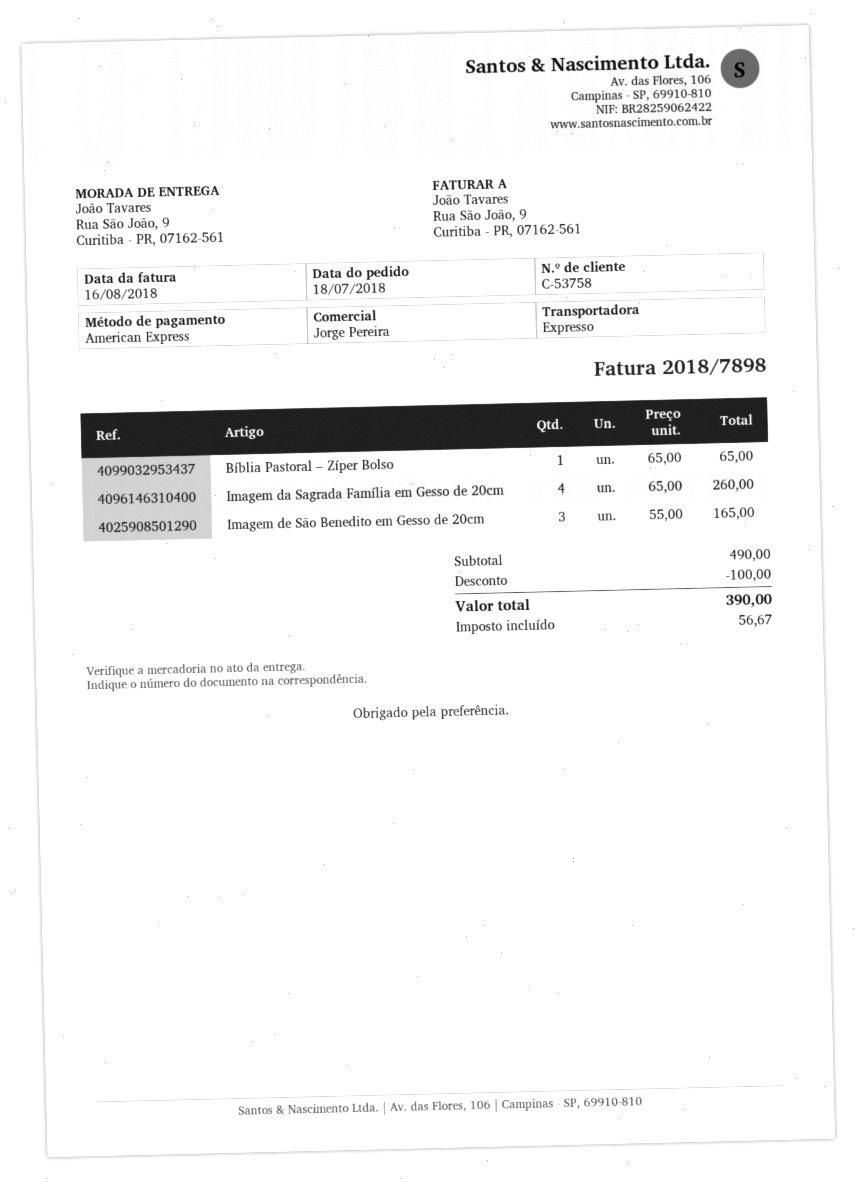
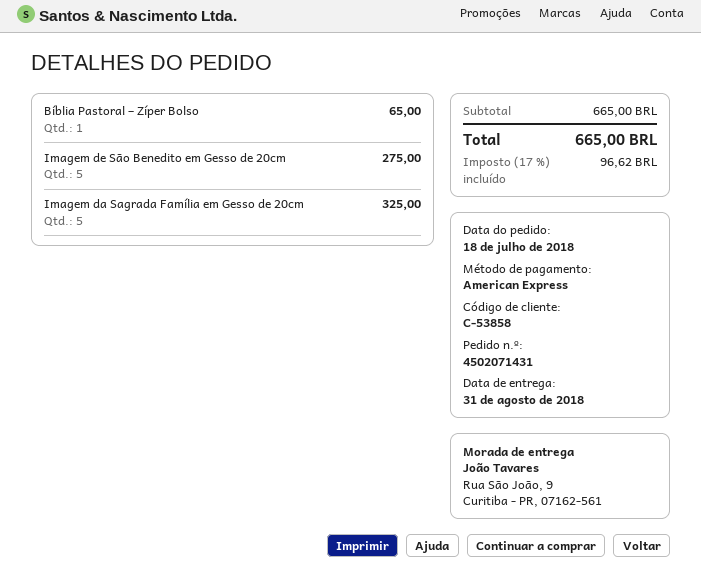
customer number: C-53758 -> C-53858
Imagem da Sagrada Família em Gesso de 20cm: 4 for 260.00 -> 5 for 325.00
Imagem de São Benedito em Gesso de 20cm: 3 for 165.00 -> 5 for 275.00
subtotal: 490.00 -> 665.00
discount: 100.00 -> none
tax: 56.67 -> 96.62
total: 390.00 -> 665.00

